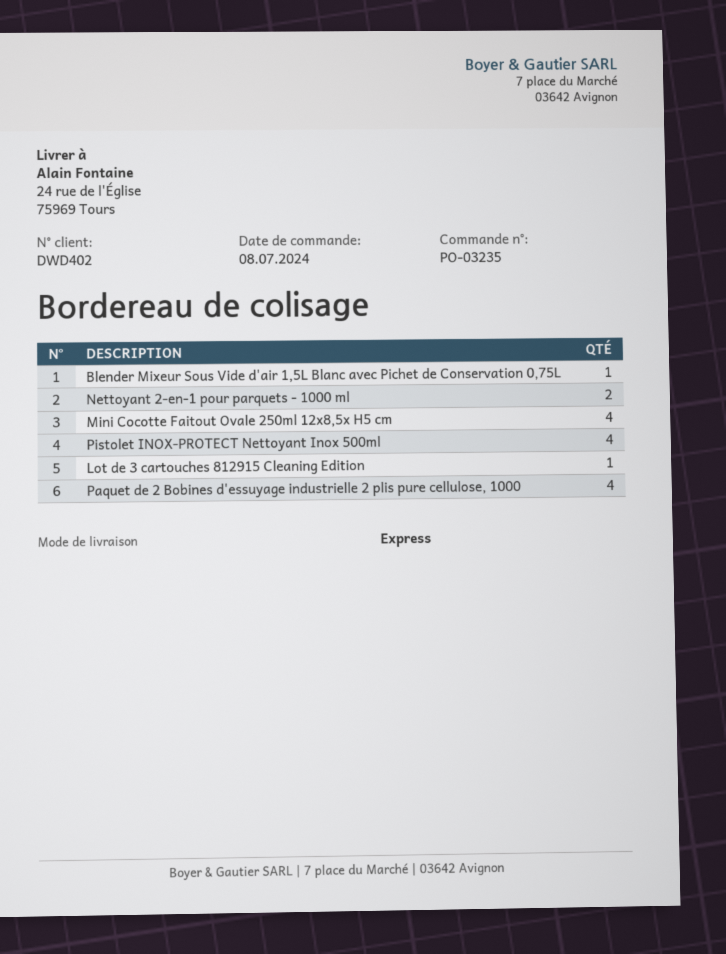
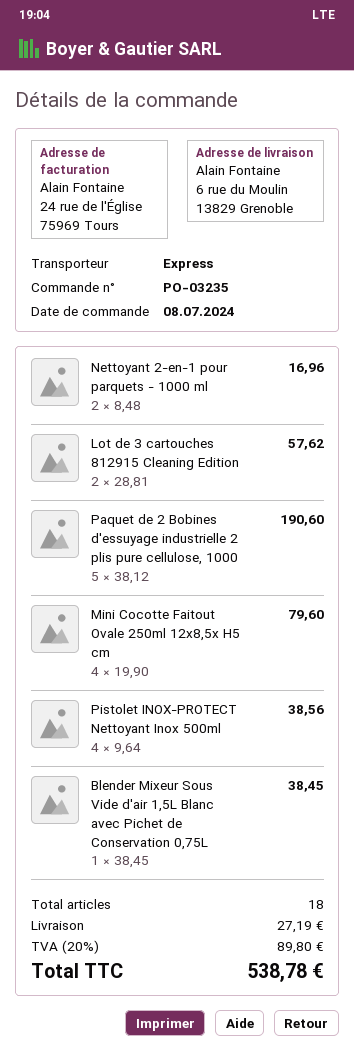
ship to: 24 rue de l'Église, 75969 Tours -> 6 rue du Moulin, 13829 Grenoble
Lot de 3 cartouches 812915 Cleaning Edition: 1 -> 2
Paquet de 2 Bobines d'essuyage industrielle 2 plis pure cellulose, 1000: 4 -> 5

